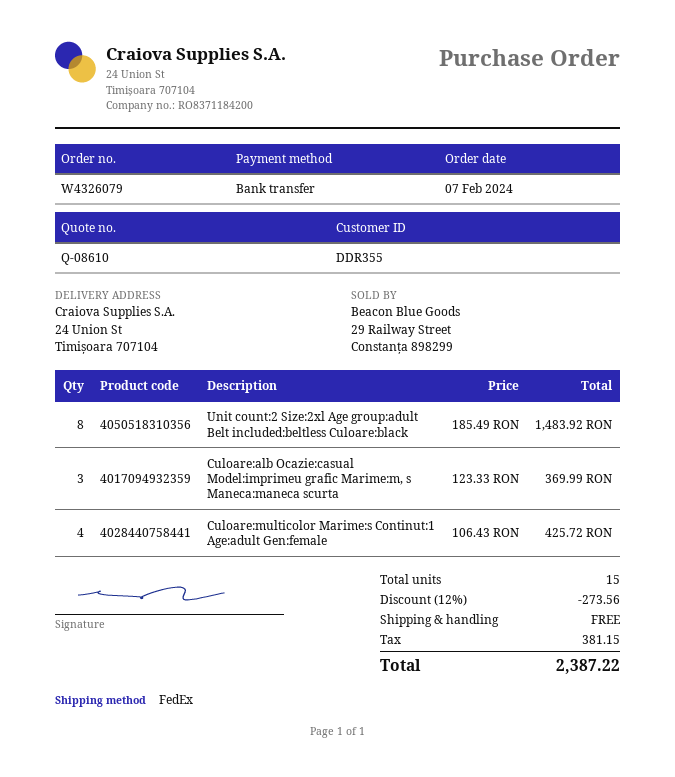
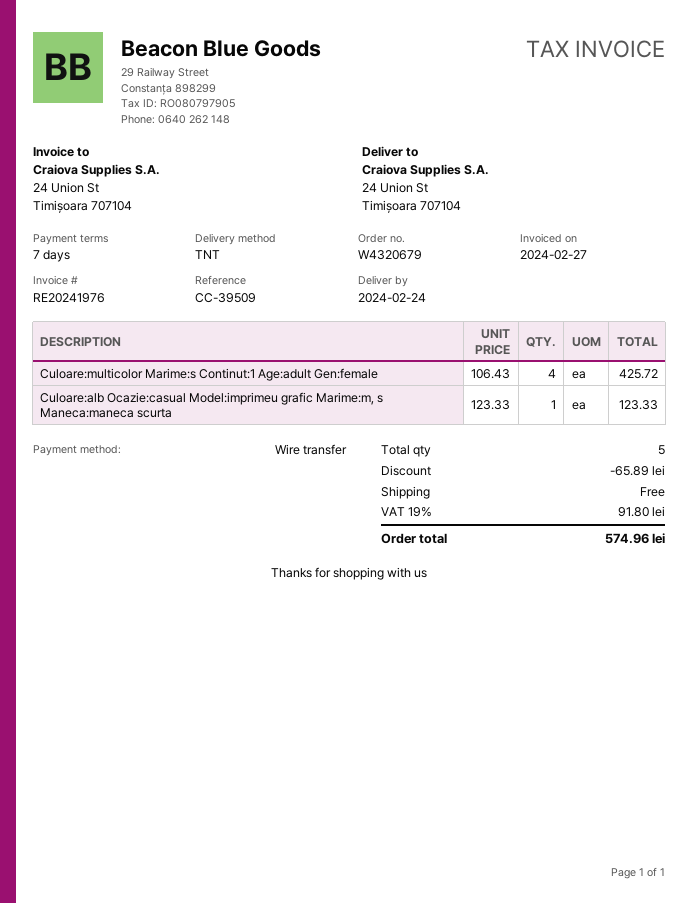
order number: W4326079 -> W4320679
shipping method: FedEx -> TNT
Unit count:2 Size:2xl Age group:adult Belt included:beltless Culoare:black: 8 x 185.49 = 1483.92 -> none
Culoare:alb Ocazie:casual Model:imprimeu grafic Marime:m, s Maneca:maneca scurta: 3 x 123.33 = 369.99 -> 1 x 123.33 = 123.33
total quantity: 15 -> 5
discount: 273.56 -> 65.89
tax: 381.15 -> 91.80
total: 2387.22 -> 574.96

